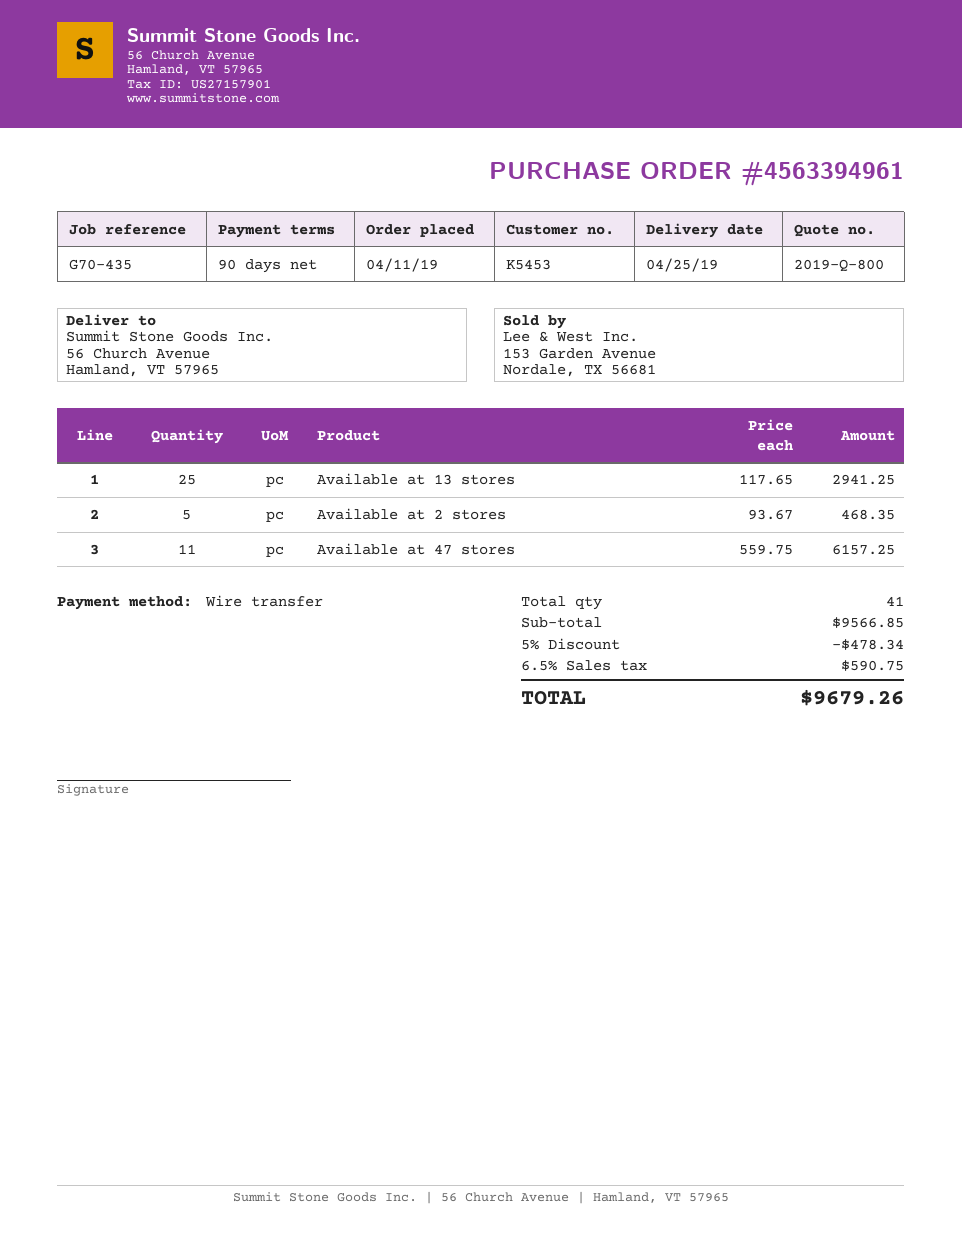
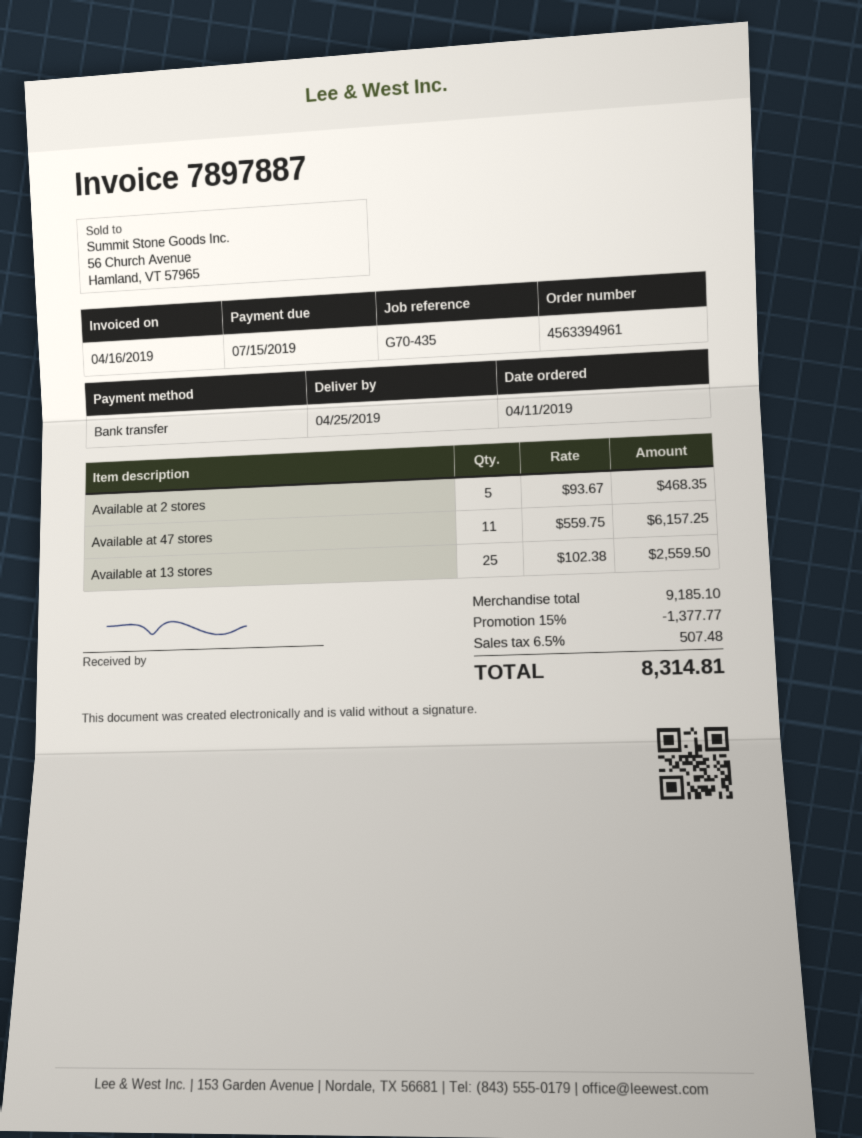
Available at 13 stores: 25 x 117.65 = 2941.25 -> 25 x 102.38 = 2559.50
subtotal: 9566.85 -> 9185.10
discount: 5% = 478.34 -> 15% = 1377.77
tax: 6.5% = 590.75 -> 6.5% = 507.48
total: 9679.26 -> 8314.81

